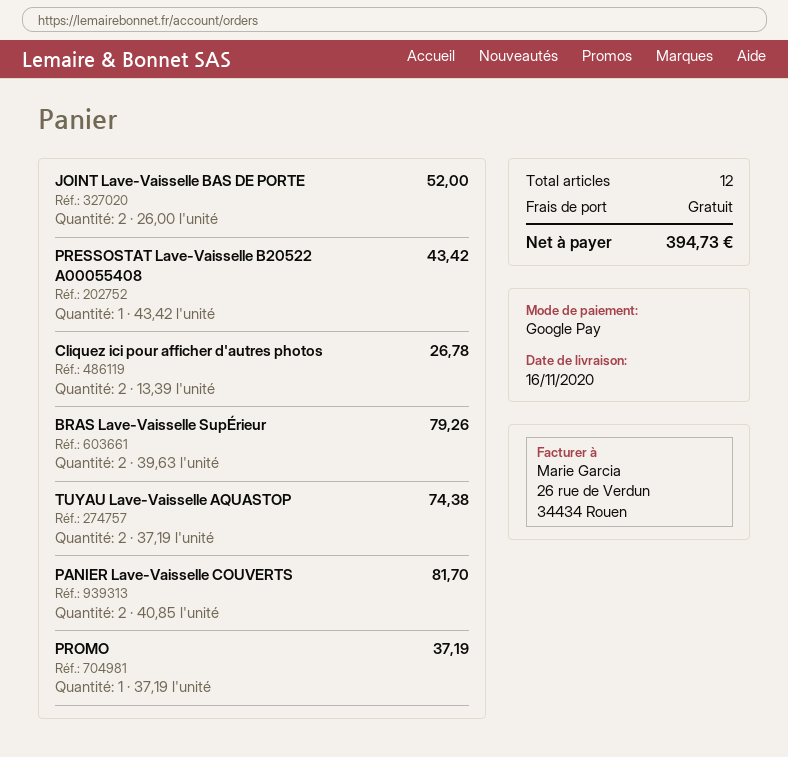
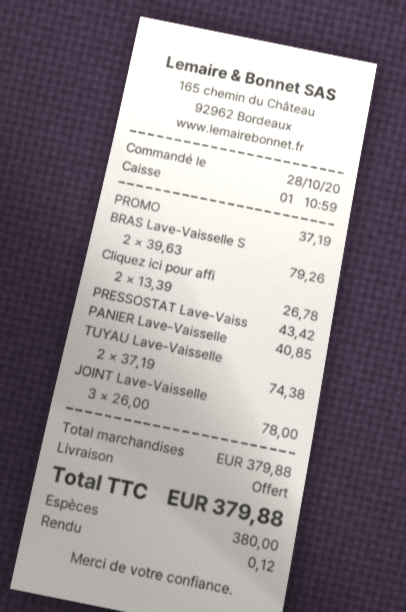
payment method: Google Pay -> cash
JOINT Lave-Vaisselle BAS DE PORTE: 2 x 26.00 = 52.00 -> 3 x 26.00 = 78.00
PANIER Lave-Vaisselle COUVERTS: 2 x 40.85 = 81.70 -> 1 x 40.85 = 40.85
total: 394.73 -> 379.88

